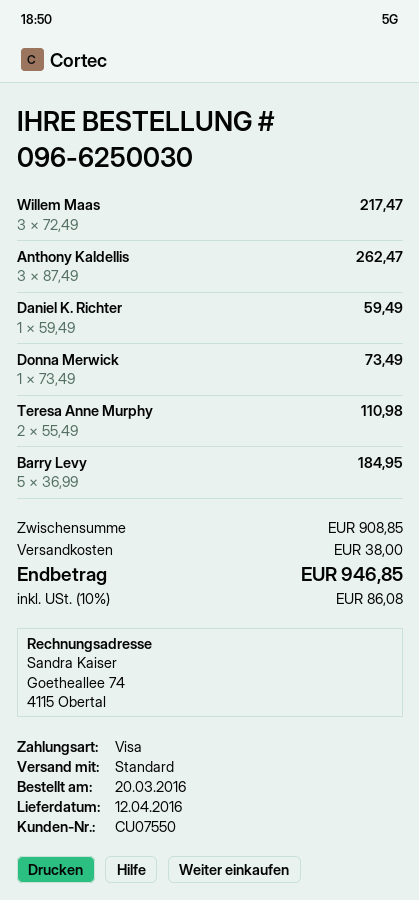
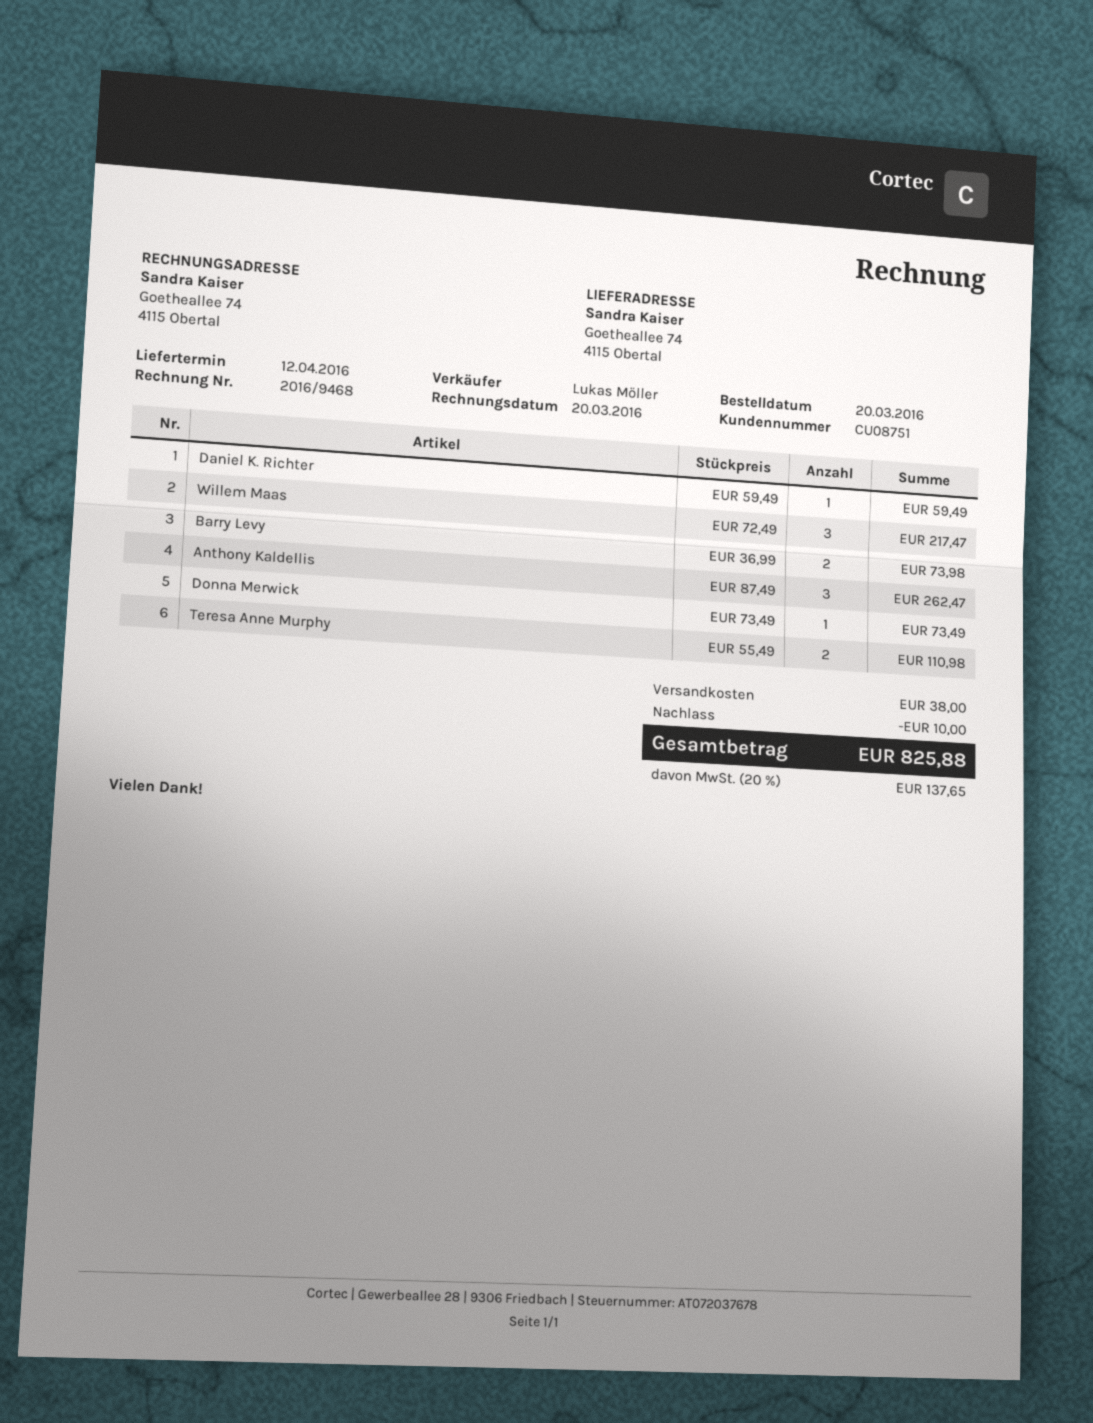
customer number: CU07550 -> CU08751
Barry Levy: 5 x 36.99 = 184.95 -> 2 x 36.99 = 73.98
discount: none -> 10.00
tax: 10% = 86.08 -> 20% = 137.65
total: 946.85 -> 825.88

